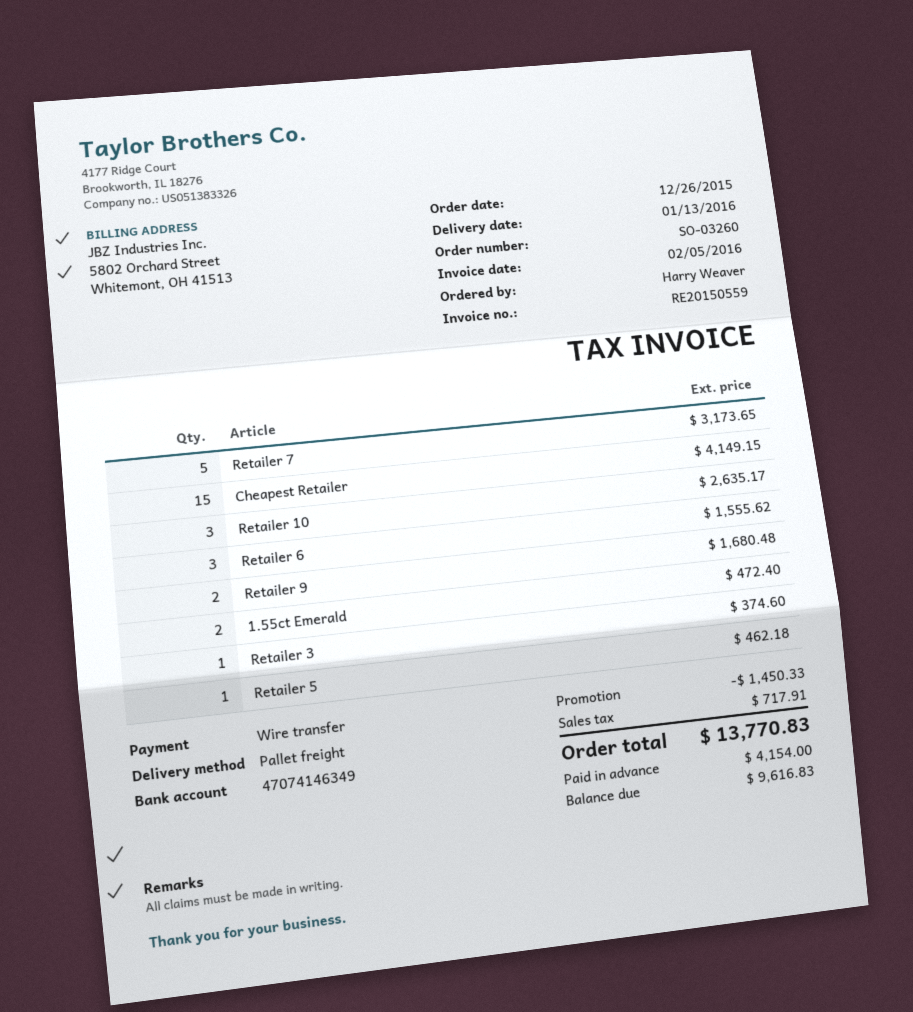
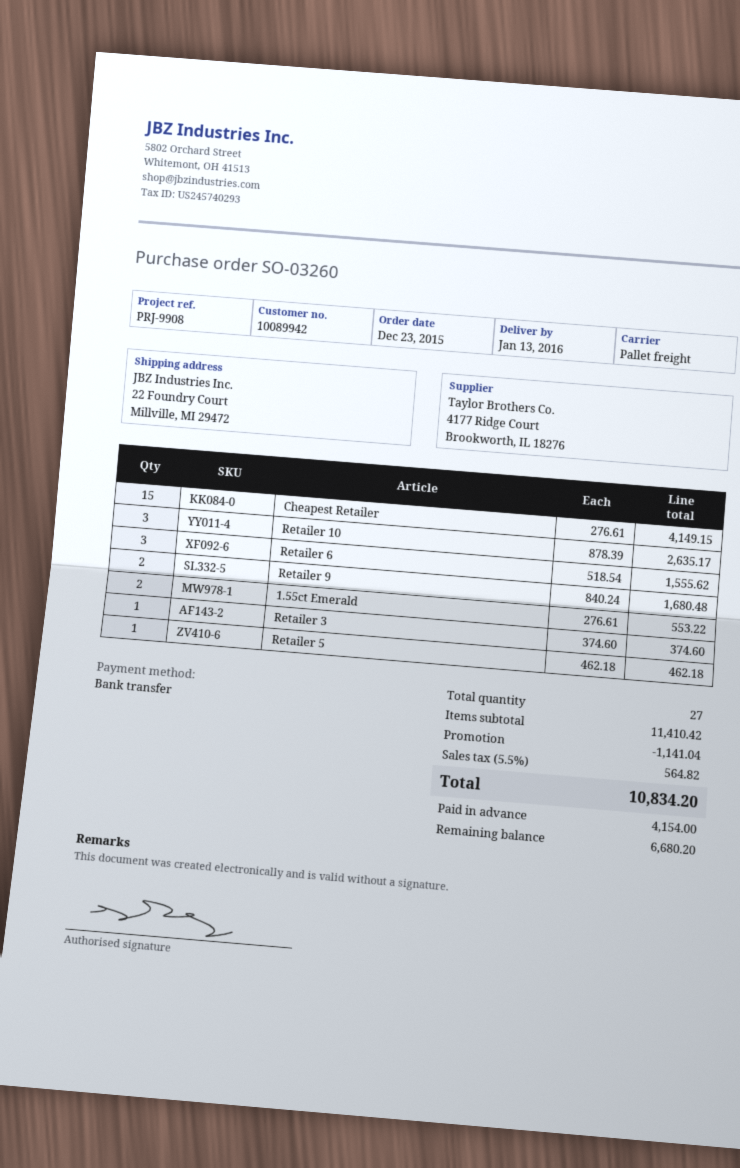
order date: 2015-12-26 -> 2015-12-23
Retailer 7: 5 for 3173.65 -> none
1.55ct Emerald: 2 for 472.40 -> 2 for 553.22
discount: 1450.33 -> 1141.04
tax: 717.91 -> 564.82
total: 13770.83 -> 10834.20
balance: 9616.83 -> 6680.20

